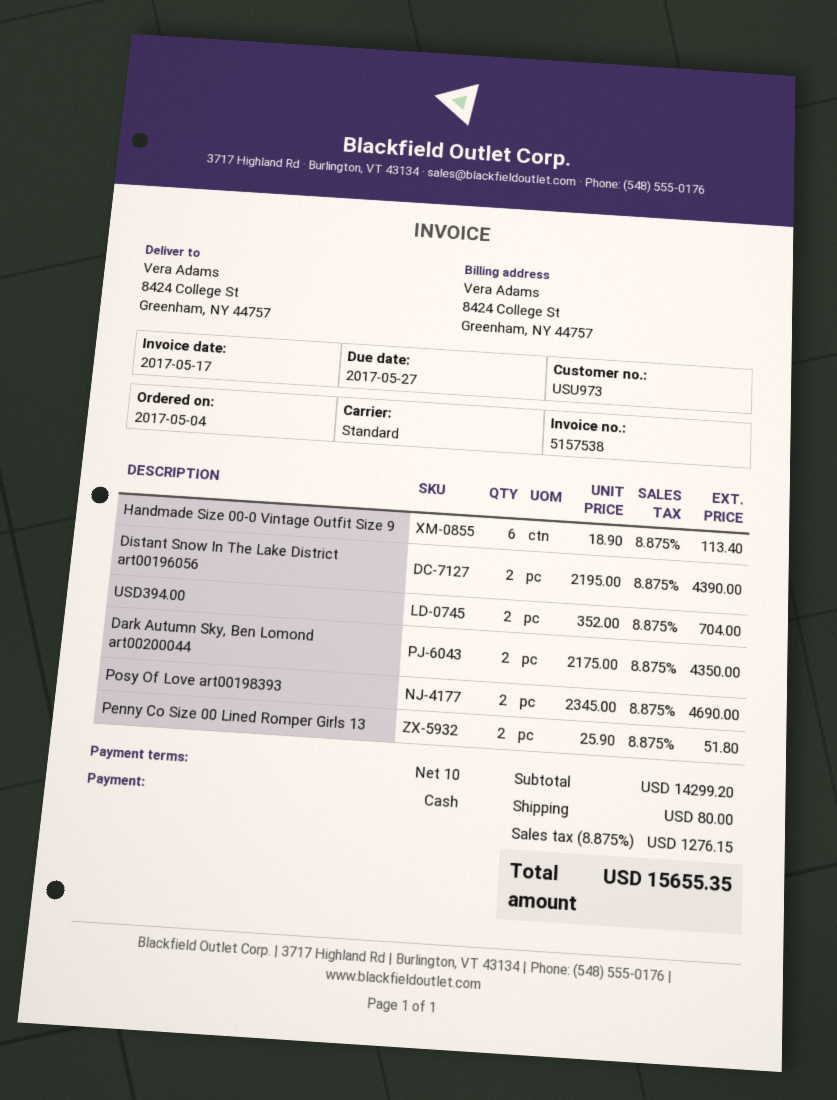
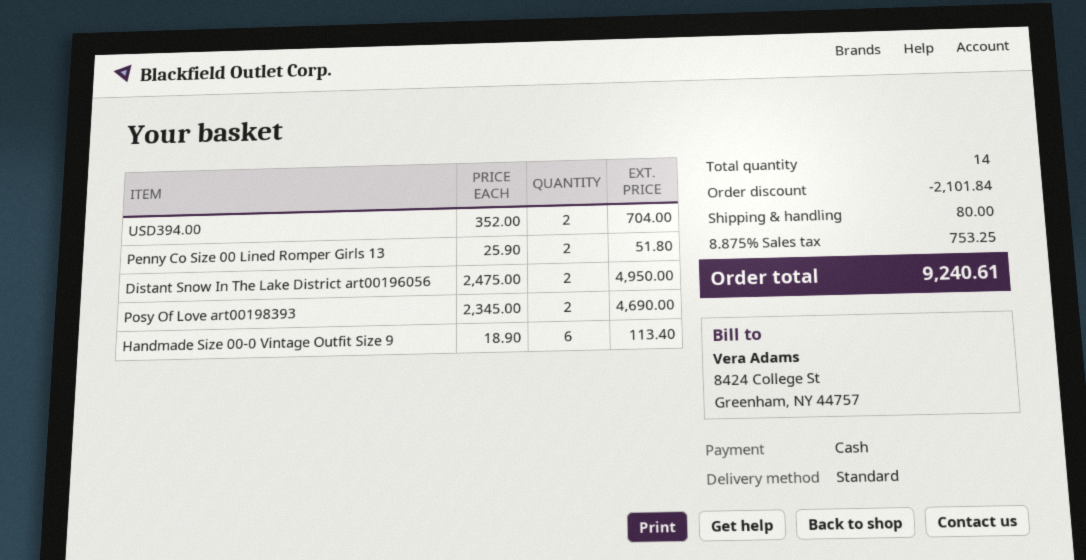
Distant Snow In The Lake District art00196056: 2 x 2195.00 = 4390.00 -> 2 x 2475.00 = 4950.00
Dark Autumn Sky, Ben Lomond art00200044: 2 x 2175.00 = 4350.00 -> none
discount: none -> 2101.84
tax: 8.875% = 1276.15 -> 8.875% = 753.25
total: 15655.35 -> 9240.61

